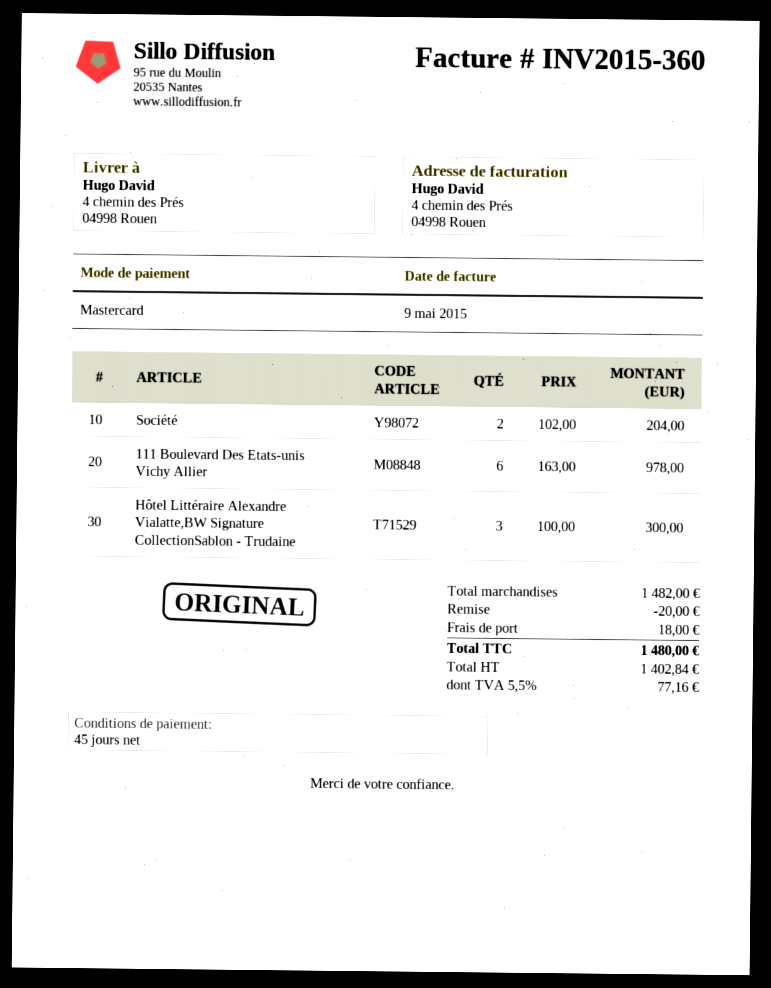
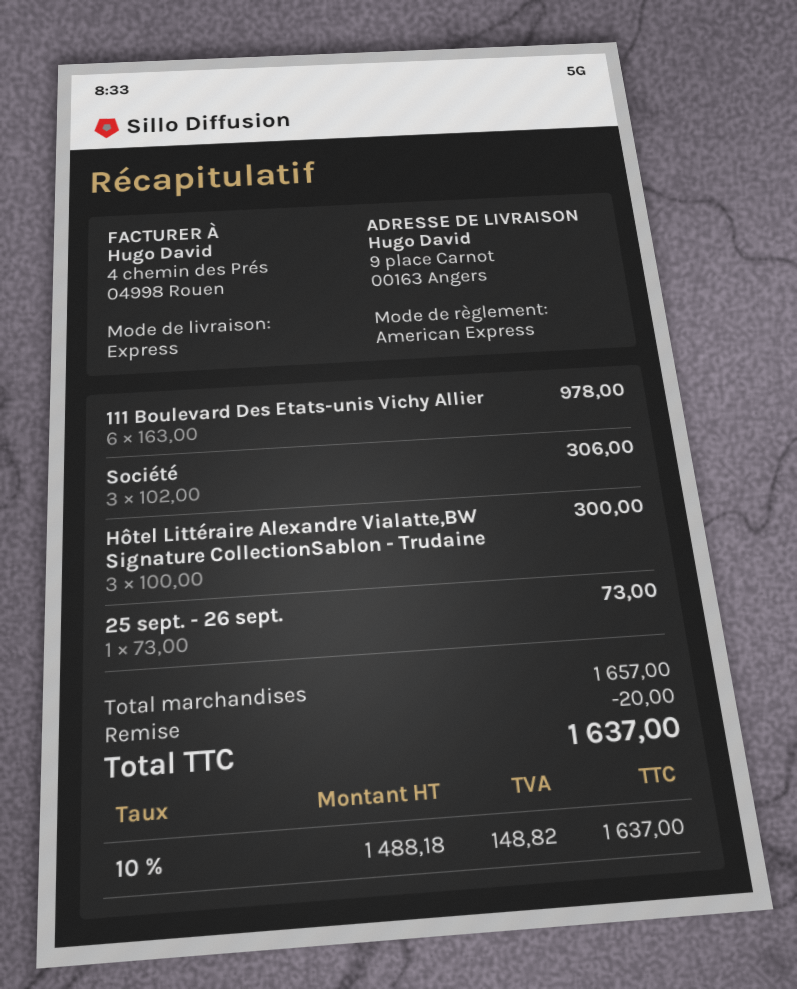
payment method: Mastercard -> American Express
ship to: 4 chemin des Prés, 04998 Rouen -> 9 place Carnot, 00163 Angers
Société: 2 x 102.00 = 204.00 -> 3 x 102.00 = 306.00
25 sept. - 26 sept.: none -> 1 x 73.00 = 73.00
subtotal: 1482.00 -> 1657.00
shipping: 18.00 -> none
net: 1402.84 -> 1488.18
tax: 5.5% = 77.16 -> 10% = 148.82
total: 1480.00 -> 1637.00

